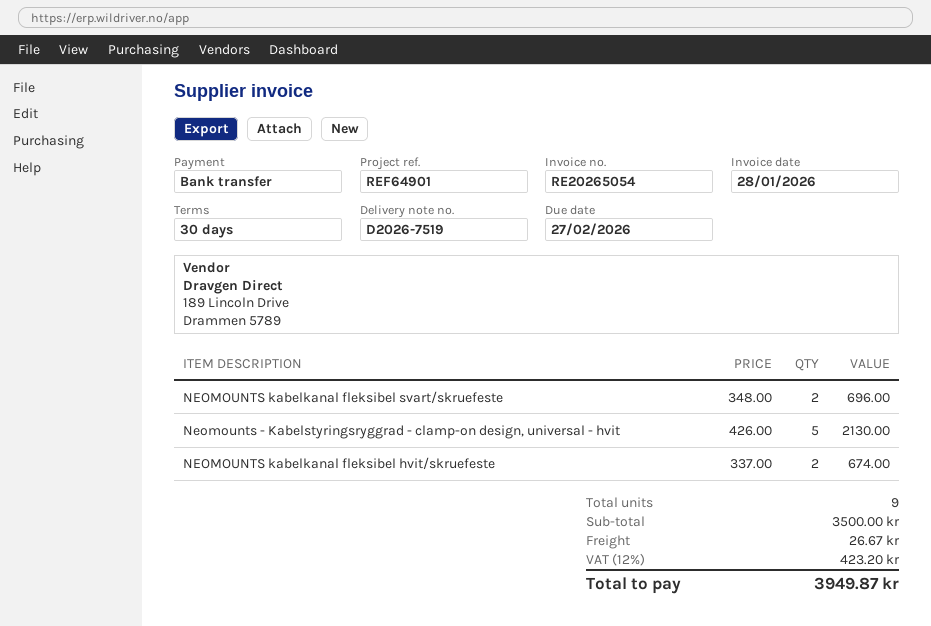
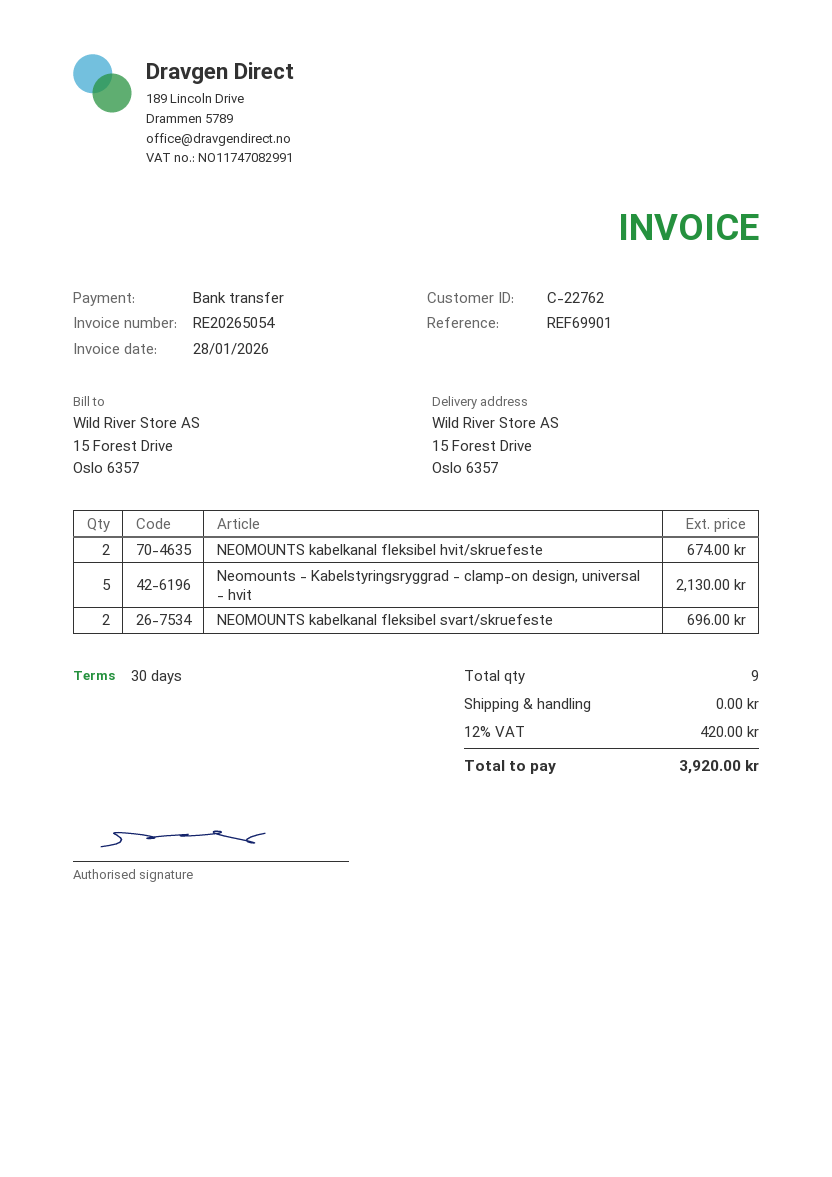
reference: REF64901 -> REF69901
shipping: 26.67 -> 0.00
tax: 12% = 423.20 -> 12% = 420.00
total: 3949.87 -> 3920.00

